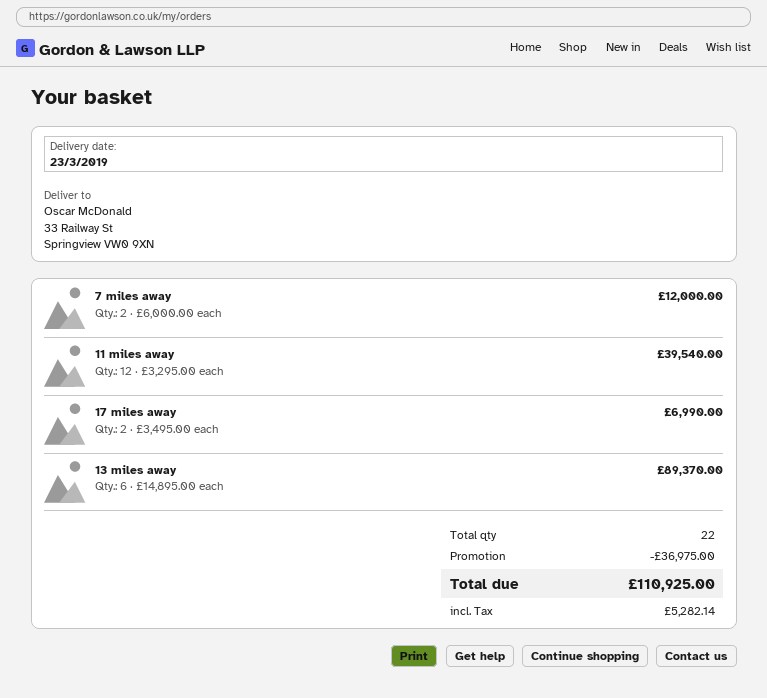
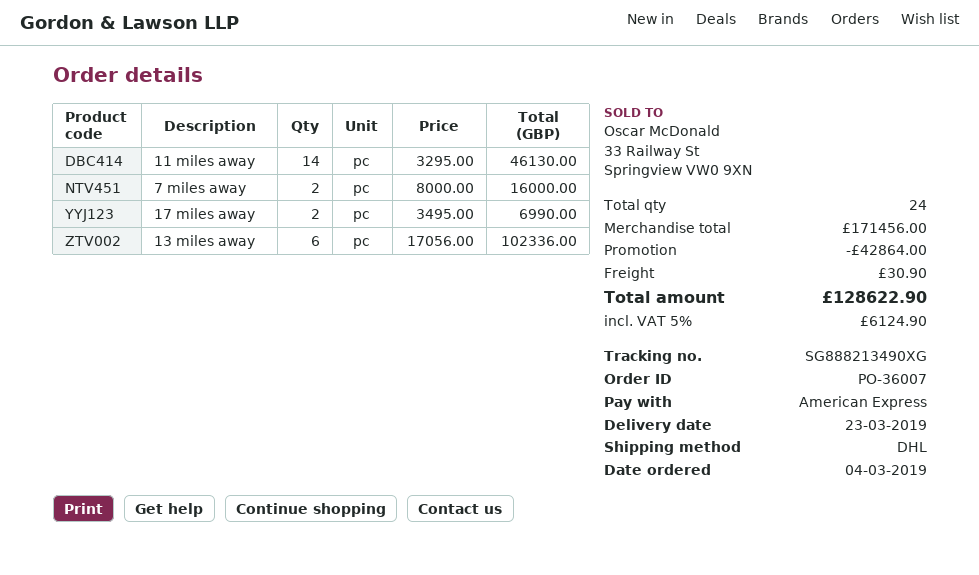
7 miles away: 2 x 6000.00 = 12000.00 -> 2 x 8000.00 = 16000.00
11 miles away: 12 x 3295.00 = 39540.00 -> 14 x 3295.00 = 46130.00
13 miles away: 6 x 14895.00 = 89370.00 -> 6 x 17056.00 = 102336.00
total quantity: 22 -> 24
discount: 36975.00 -> 42864.00
shipping: none -> 30.90
tax: 5282.14 -> 6124.90
total: 110925.00 -> 128622.90

